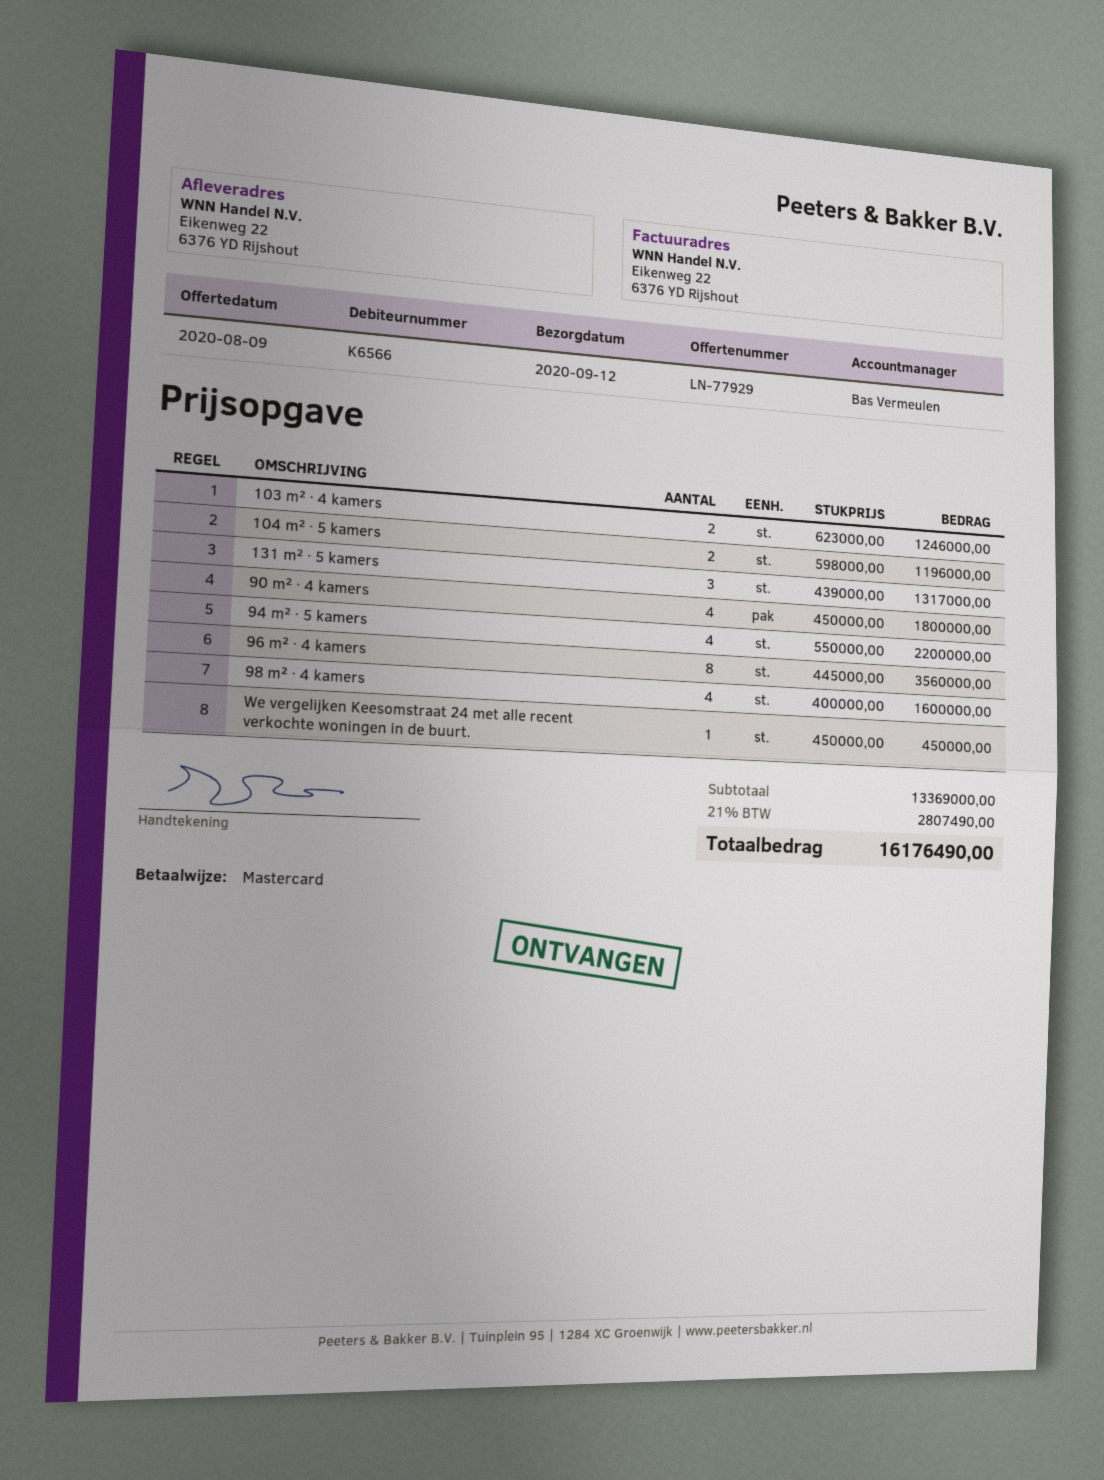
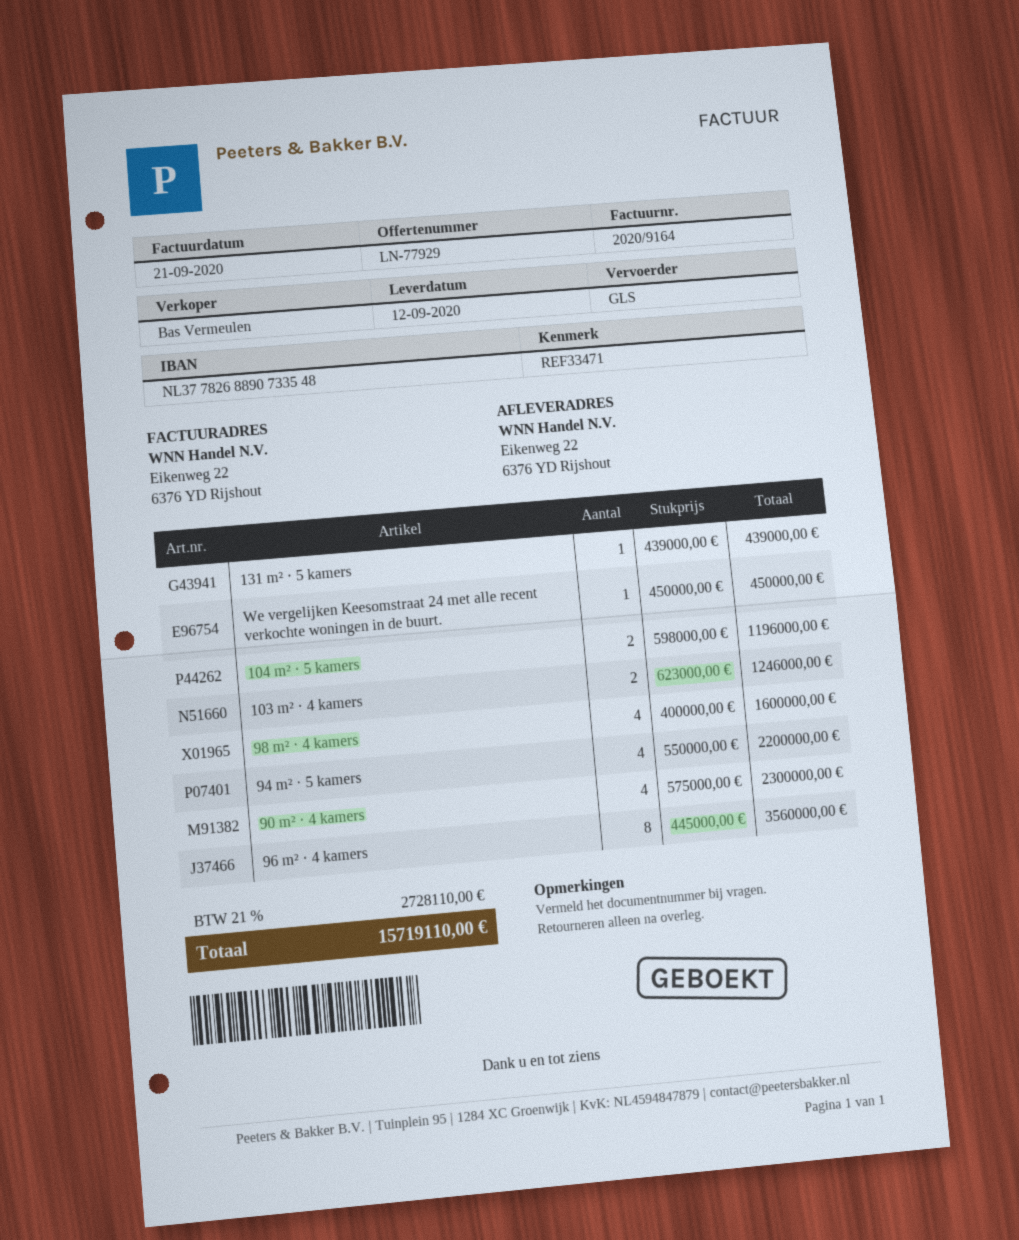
131 m² · 5 kamers: 3 x 439000.00 = 1317000.00 -> 1 x 439000.00 = 439000.00
90 m² · 4 kamers: 4 x 450000.00 = 1800000.00 -> 4 x 575000.00 = 2300000.00
tax: 21% = 2807490.00 -> 21% = 2728110.00
total: 16176490.00 -> 15719110.00

